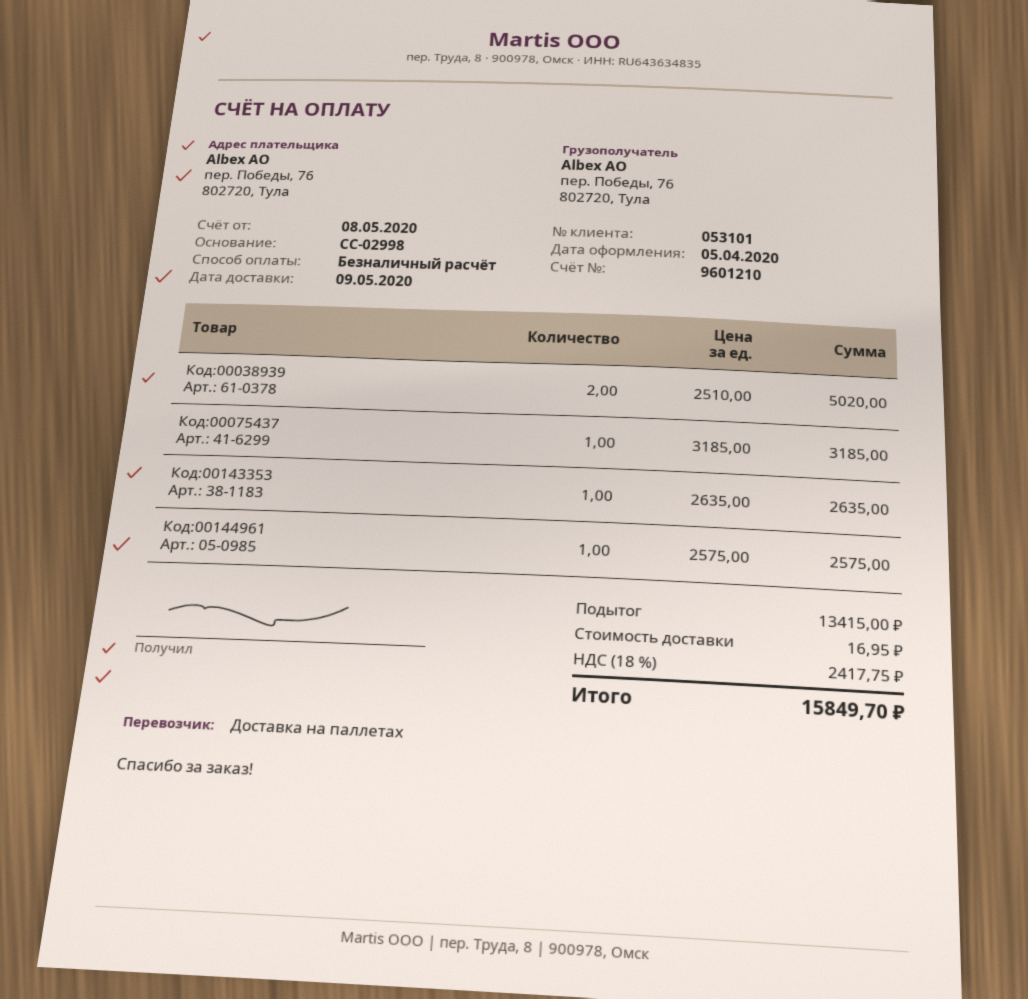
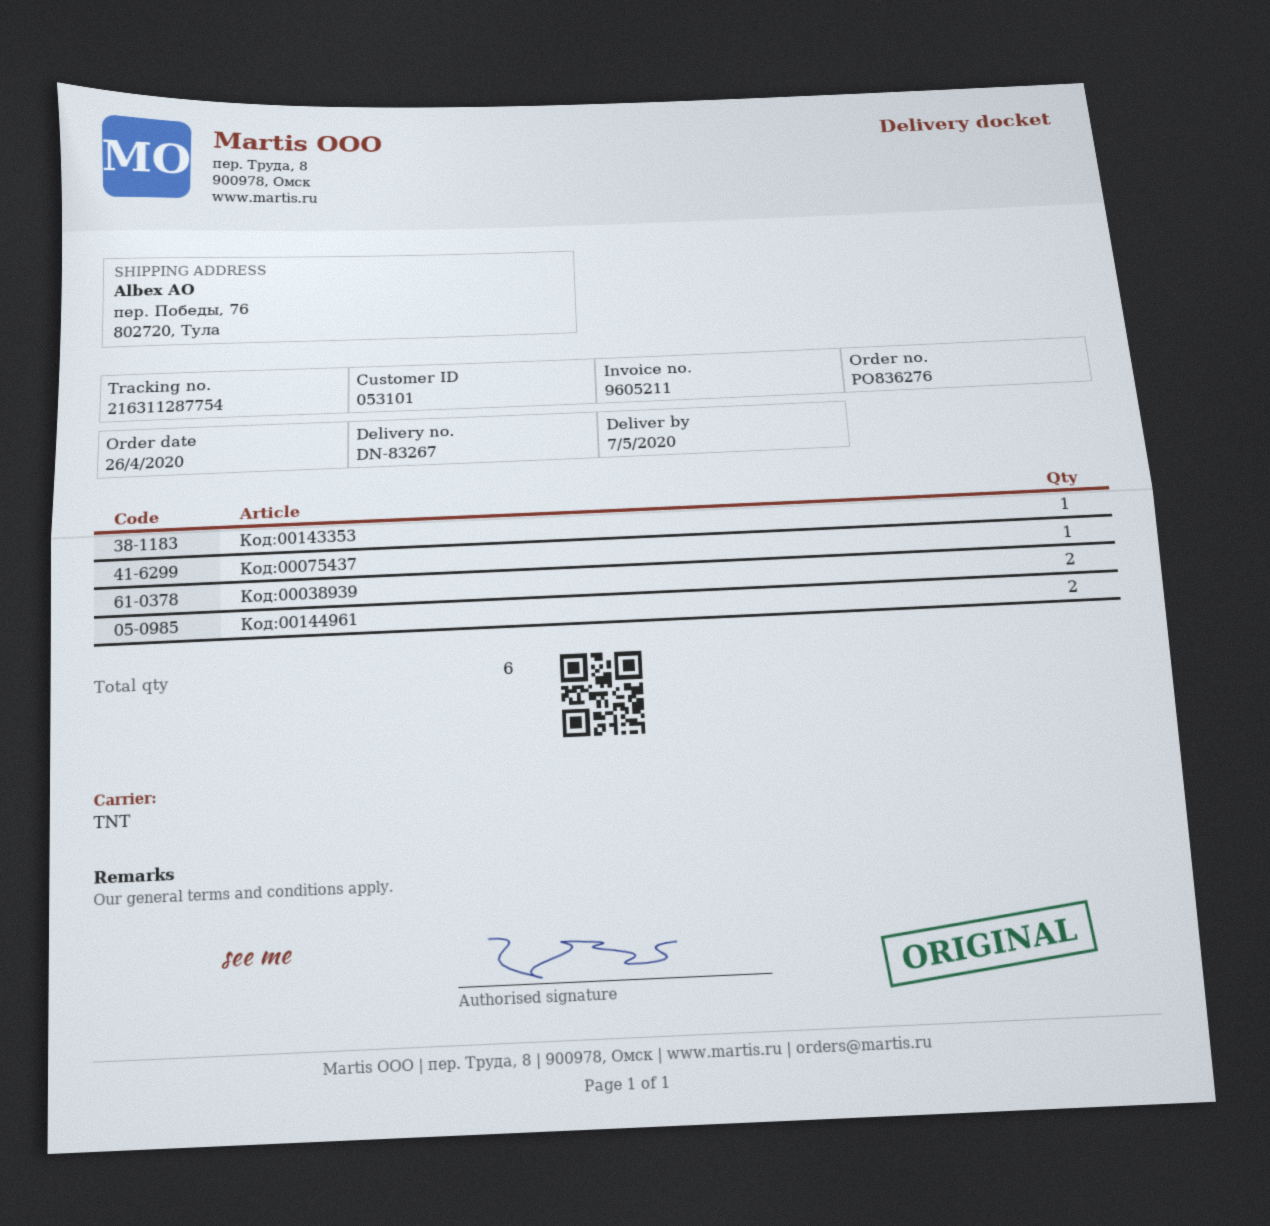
order date: 2020-04-05 -> 2020-04-26
delivery date: 2020-05-09 -> 2020-05-07
invoice number: 9601210 -> 9605211
shipping method: pallet freight -> TNT
Код:00144961: 1 -> 2

